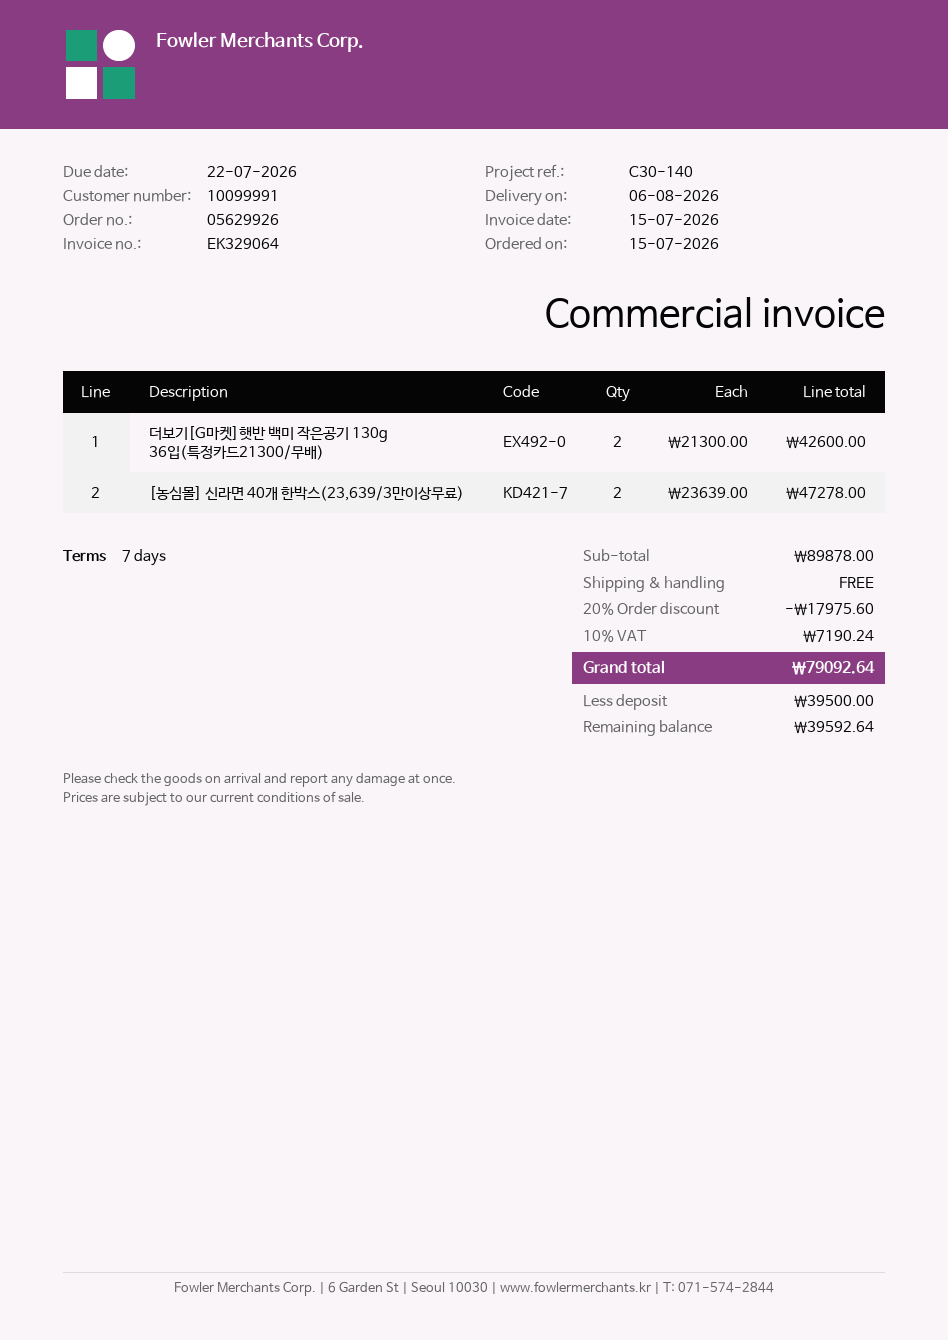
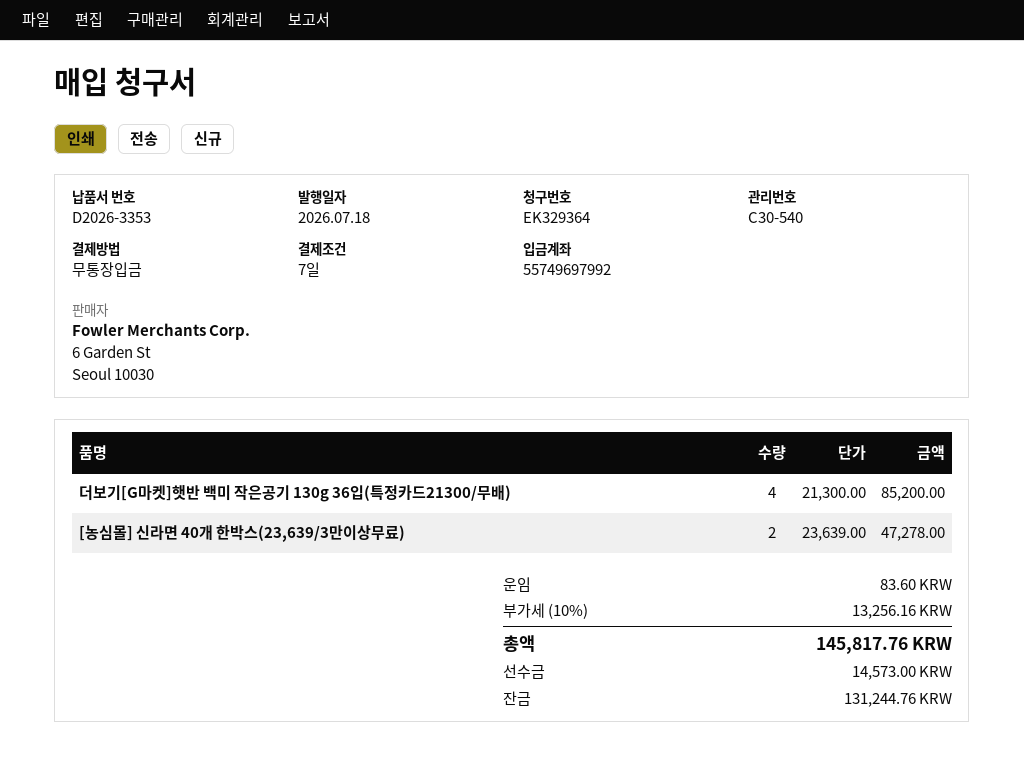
invoice number: EK329064 -> EK329364
invoice date: 2026-07-15 -> 2026-07-18
reference: C30-140 -> C30-540
더보기[G마켓]햇반 백미 작은공기 130g 36입(특정카드21300/무배): 2 x 21300.00 = 42600.00 -> 4 x 21300.00 = 85200.00
discount: 20% = 17975.60 -> none
shipping: 0.00 -> 83.60
tax: 10% = 7190.24 -> 10% = 13256.16
total: 79092.64 -> 145817.76
deposit: 39500.00 -> 14573.00
balance: 39592.64 -> 131244.76

